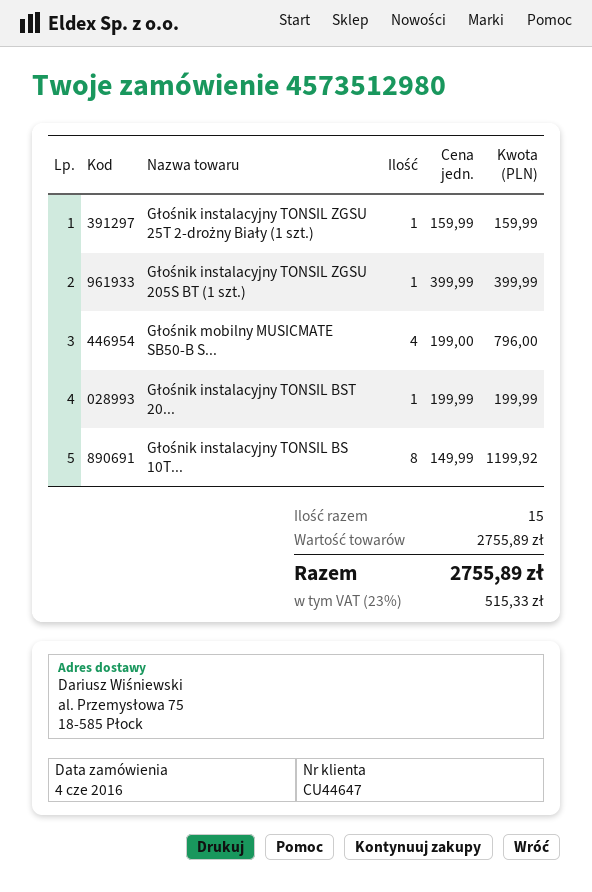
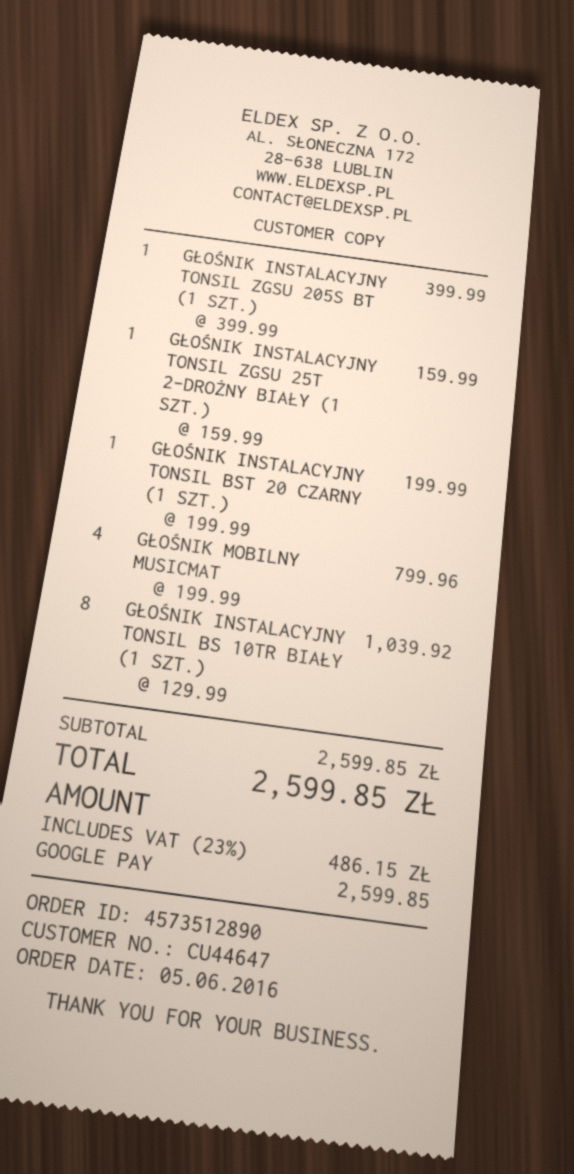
order number: 4573512980 -> 4573512890
order date: 2016-06-04 -> 2016-06-05
Głośnik mobilny MUSICMATE SB50-B S...: 4 x 199.00 = 796.00 -> 4 x 199.99 = 799.96
Głośnik instalacyjny TONSIL BS 10T...: 8 x 149.99 = 1199.92 -> 8 x 129.99 = 1039.92
subtotal: 2755.89 -> 2599.85
tax: 23% = 515.33 -> 23% = 486.15
total: 2755.89 -> 2599.85

